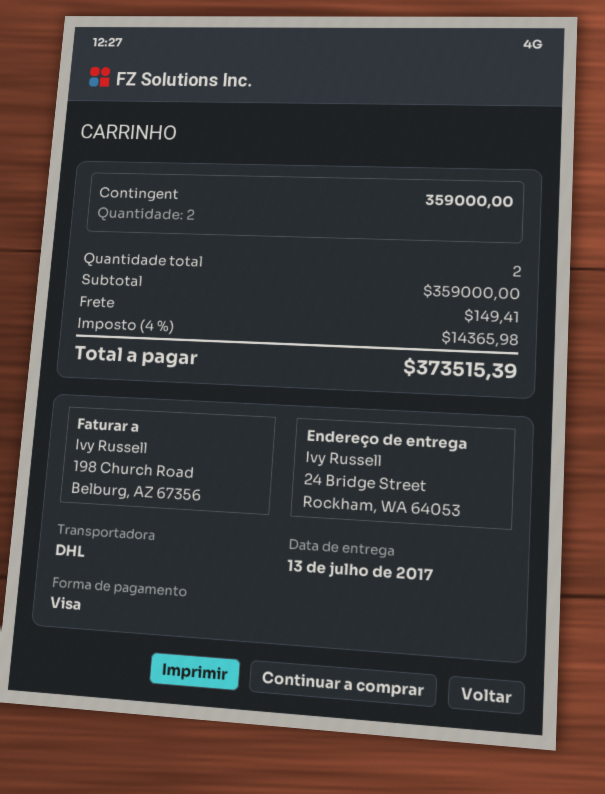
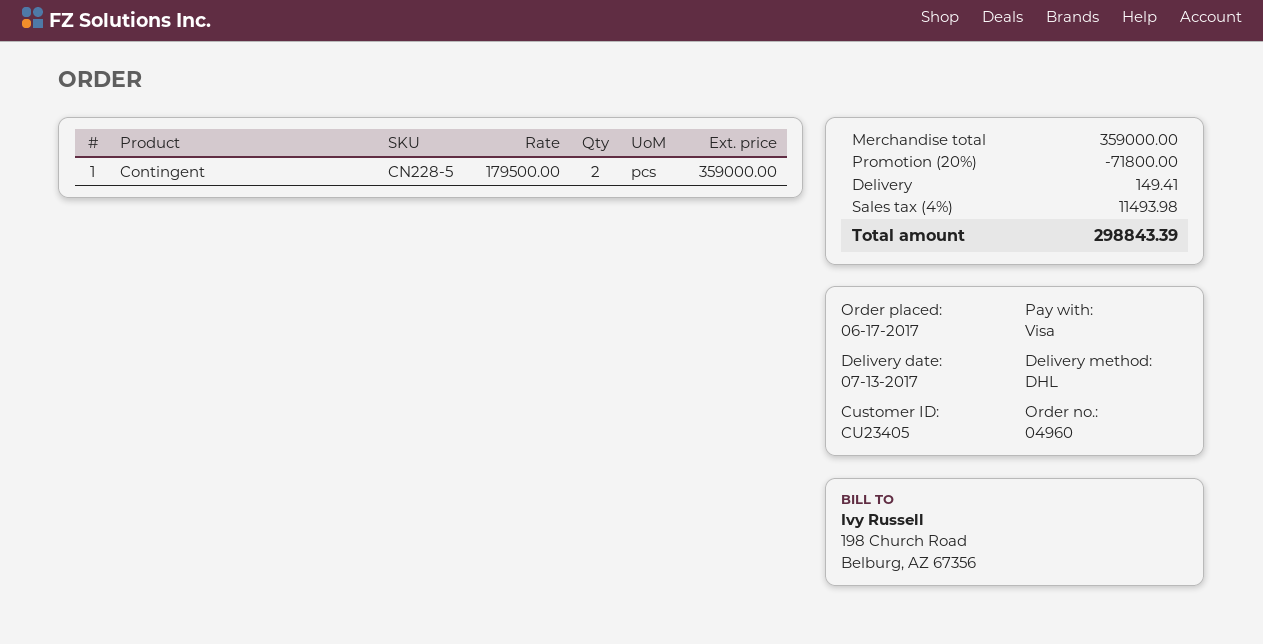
discount: none -> 20% = 71800.00
tax: 4% = 14365.98 -> 4% = 11493.98
total: 373515.39 -> 298843.39

